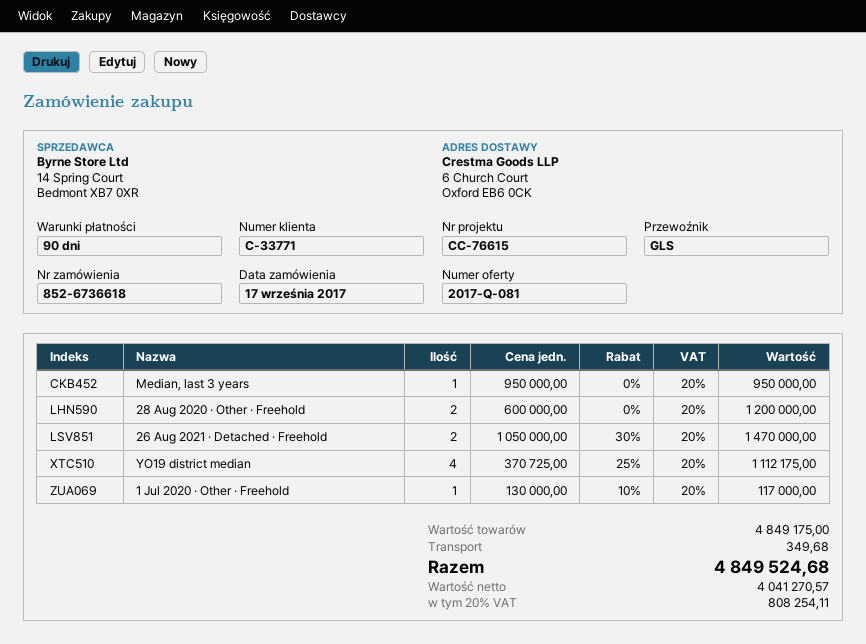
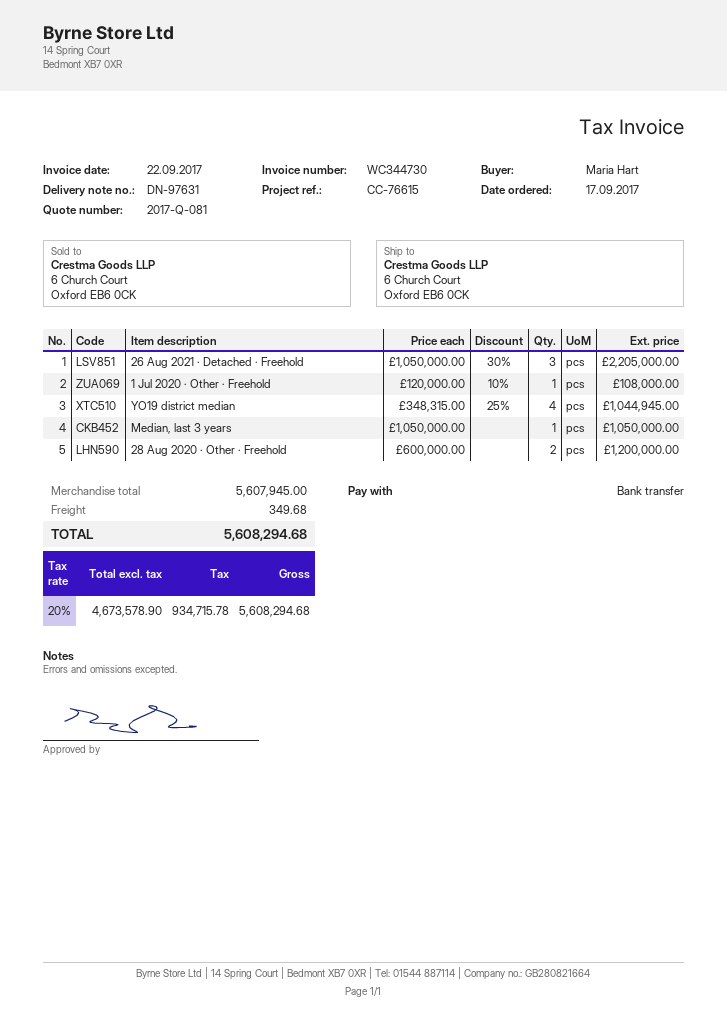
Median, last 3 years: 1 x 950000.00 = 950000.00 -> 1 x 1050000.00 = 1050000.00
26 Aug 2021 · Detached · Freehold: 2 x 1050000.00 - 30% = 1470000.00 -> 3 x 1050000.00 - 30% = 2205000.00
YO19 district median: 4 x 370725.00 - 25% = 1112175.00 -> 4 x 348315.00 - 25% = 1044945.00
1 Jul 2020 · Other · Freehold: 1 x 130000.00 - 10% = 117000.00 -> 1 x 120000.00 - 10% = 108000.00
subtotal: 4849175.00 -> 5607945.00
net: 4041270.57 -> 4673578.90
tax: 20% = 808254.11 -> 20% = 934715.78
total: 4849524.68 -> 5608294.68

